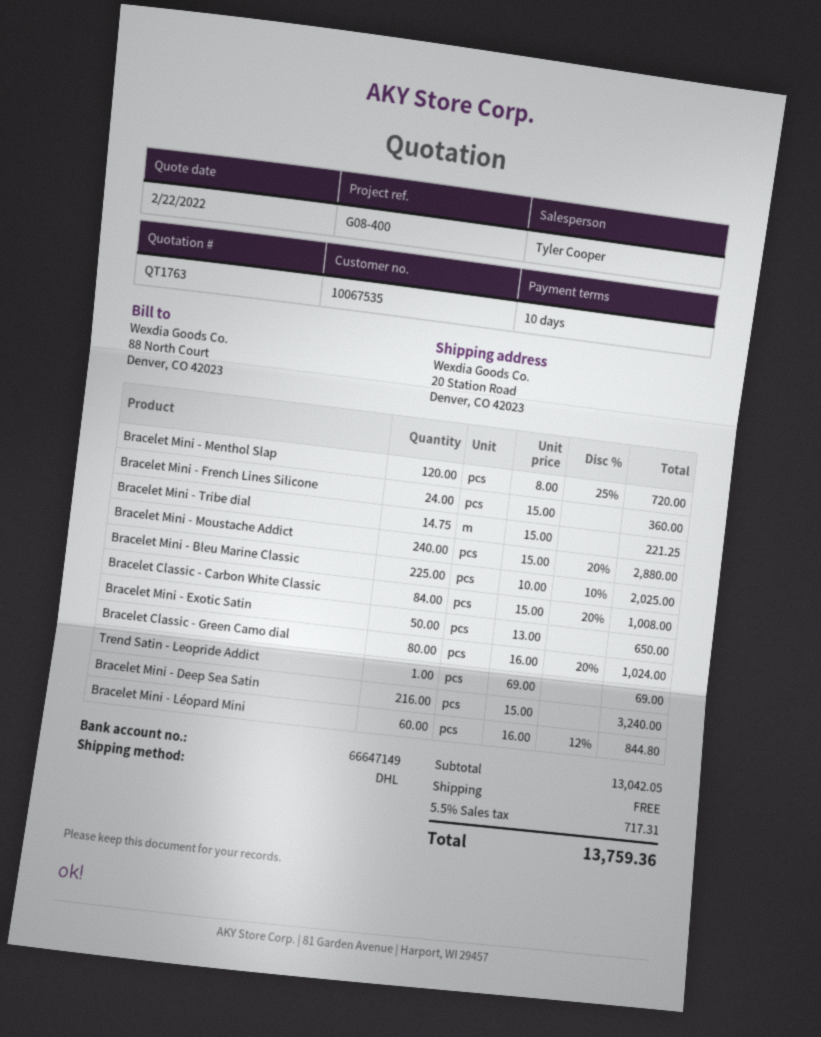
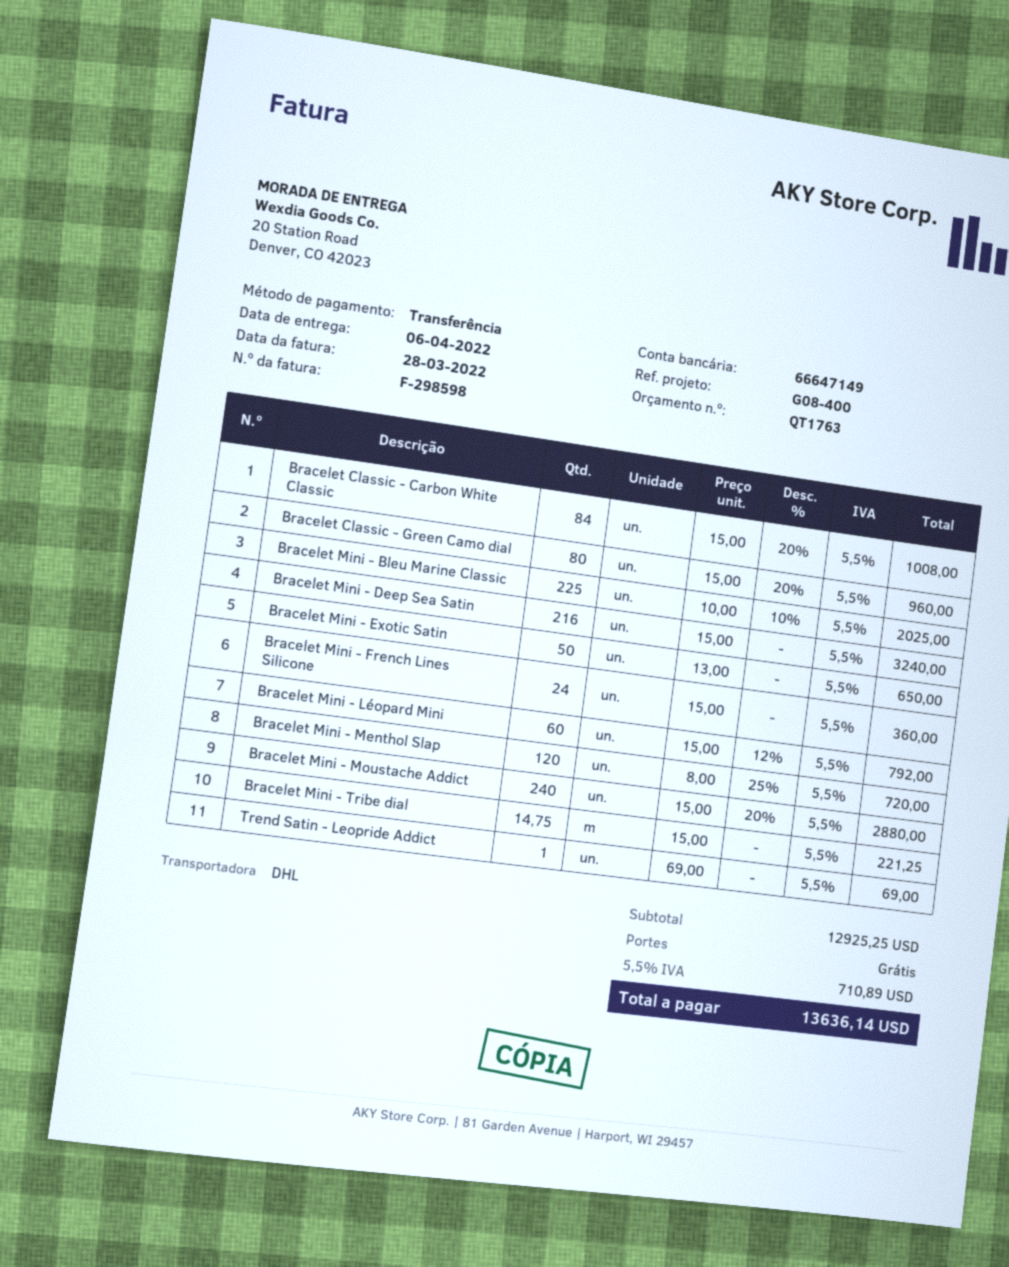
Bracelet Classic - Green Camo dial: 80 x 16.00 - 20% = 1024.00 -> 80 x 15.00 - 20% = 960.00
Bracelet Mini - Léopard Mini: 60 x 16.00 - 12% = 844.80 -> 60 x 15.00 - 12% = 792.00
subtotal: 13042.05 -> 12925.25
tax: 5.5% = 717.31 -> 5.5% = 710.89
total: 13759.36 -> 13636.14

